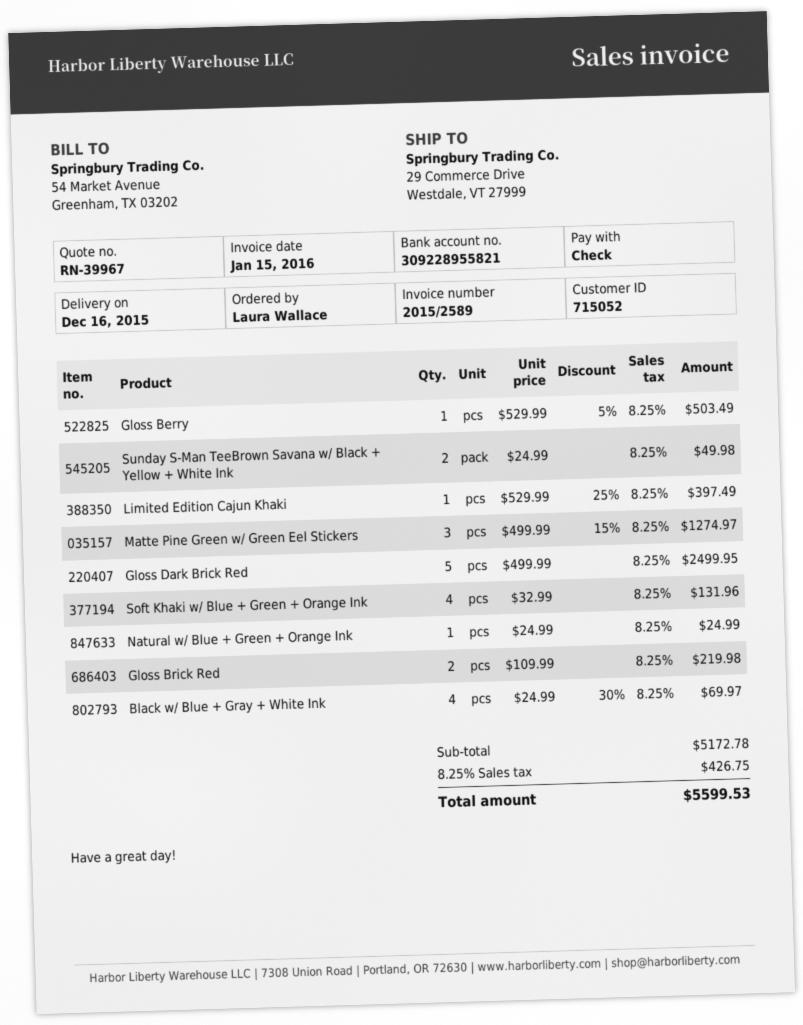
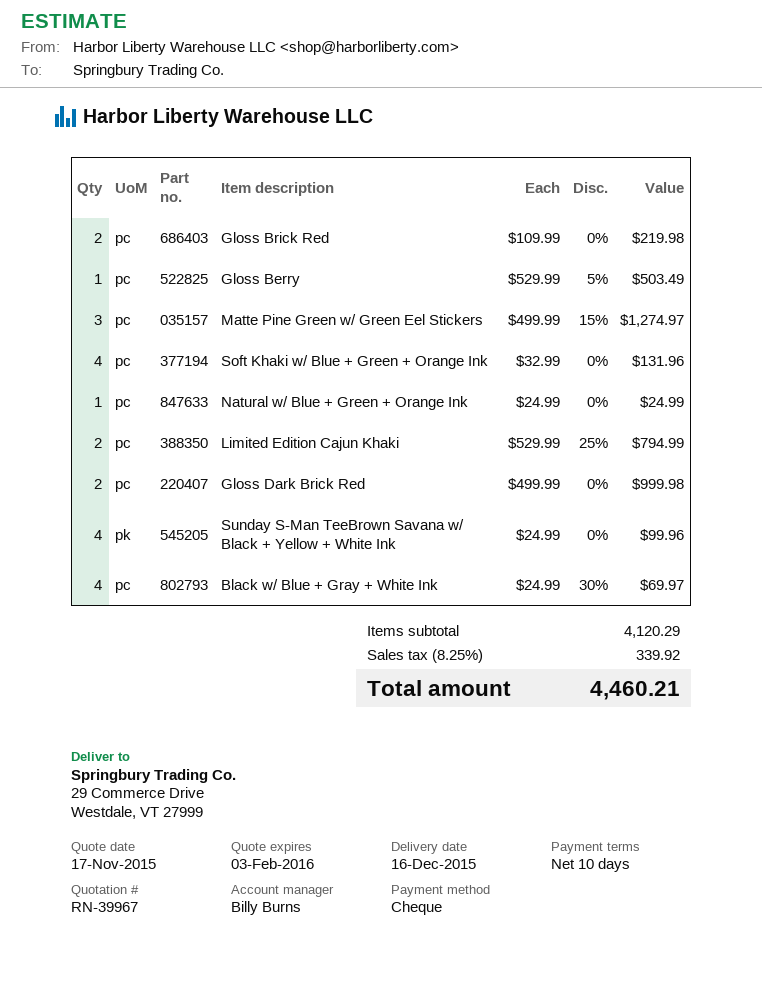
Sunday S‑Man TeeBrown Savana w/ Black + Yellow + White Ink: 2 x 24.99 = 49.98 -> 4 x 24.99 = 99.96
Limited Edition Cajun Khaki: 1 x 529.99 - 25% = 397.49 -> 2 x 529.99 - 25% = 794.99
Gloss Dark Brick Red: 5 x 499.99 = 2499.95 -> 2 x 499.99 = 999.98
subtotal: 5172.78 -> 4120.29
tax: 8.25% = 426.75 -> 8.25% = 339.92
total: 5599.53 -> 4460.21

